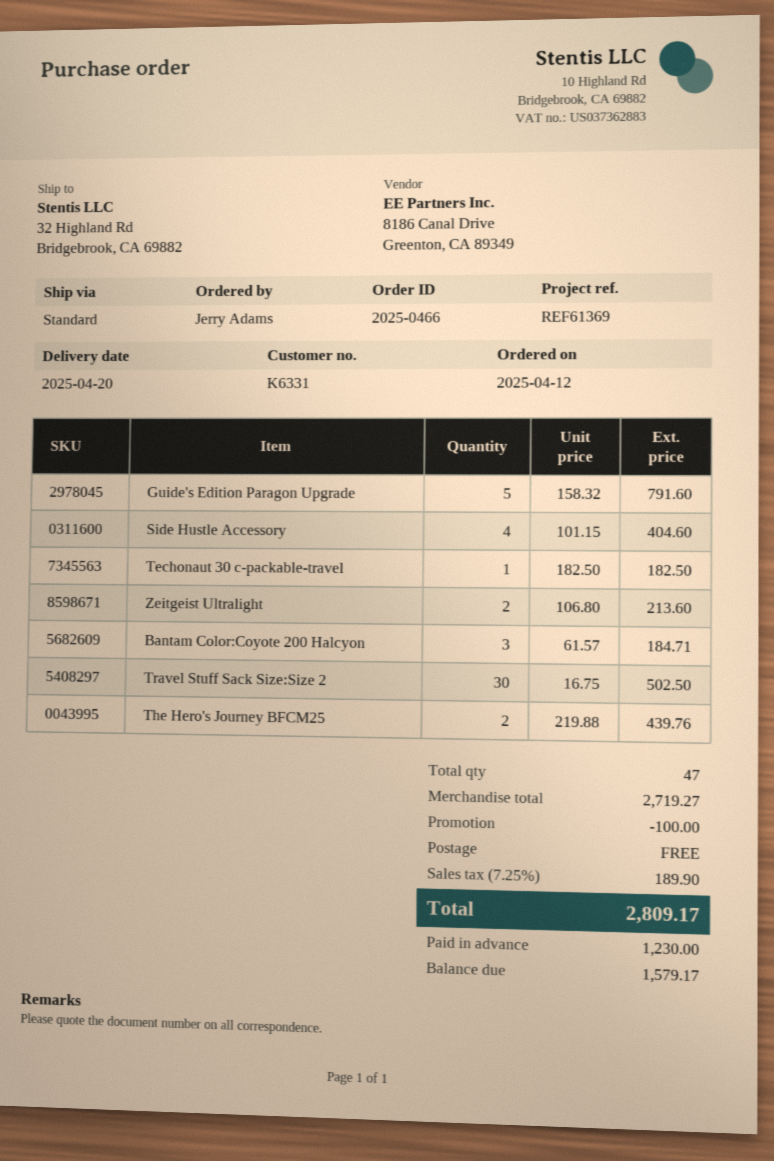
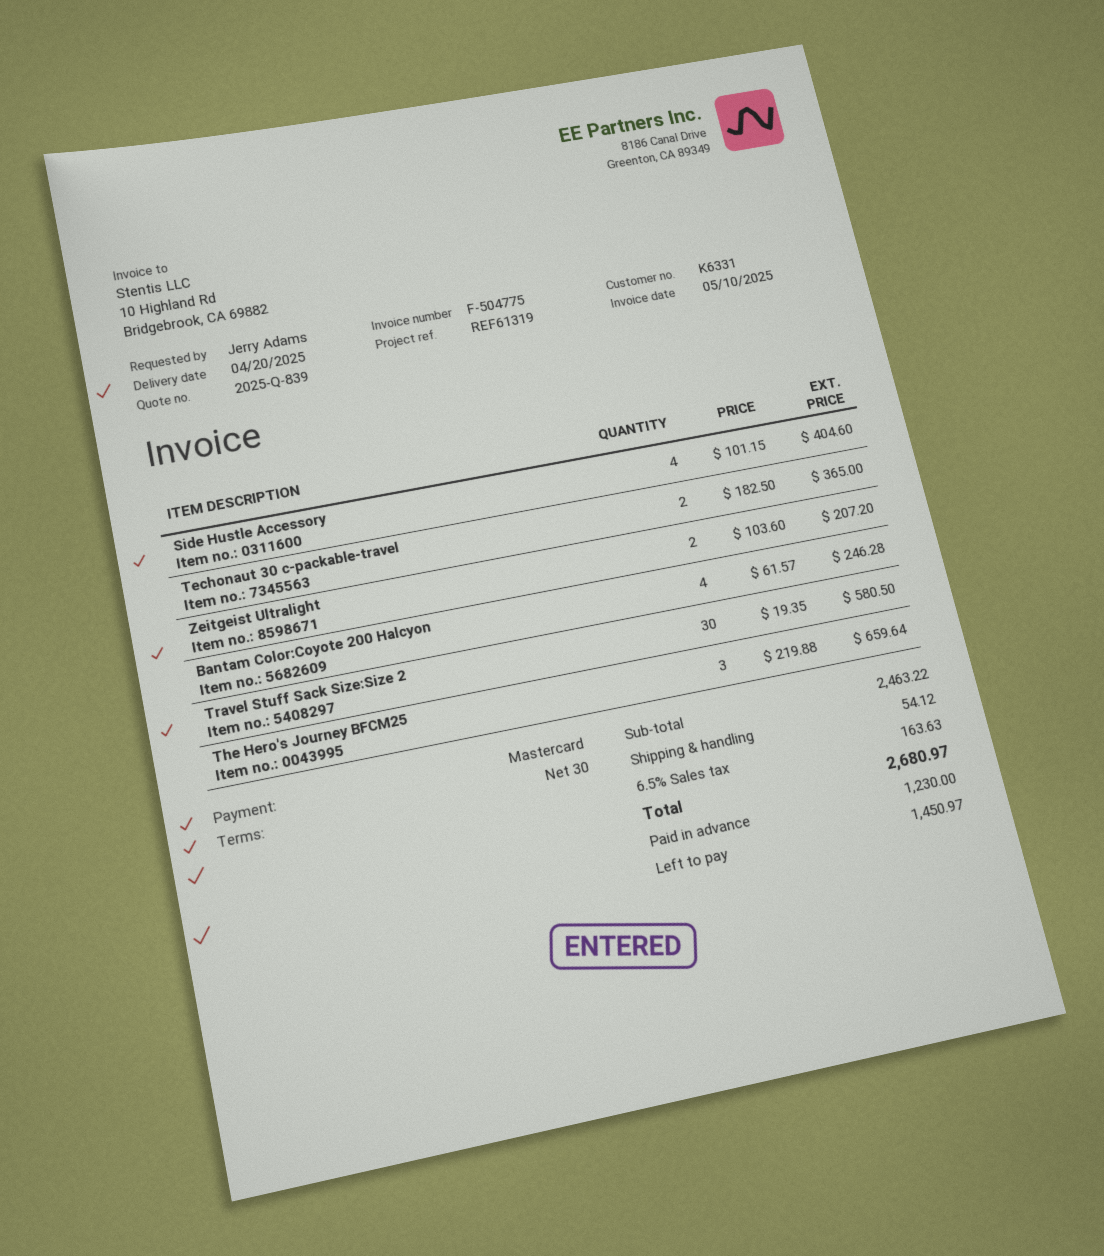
reference: REF61369 -> REF61319
Guide's Edition Paragon Upgrade: 5 x 158.32 = 791.60 -> none
Techonaut 30 c-packable-travel: 1 x 182.50 = 182.50 -> 2 x 182.50 = 365.00
Zeitgeist Ultralight: 2 x 106.80 = 213.60 -> 2 x 103.60 = 207.20
Bantam Color:Coyote 200 Halcyon: 3 x 61.57 = 184.71 -> 4 x 61.57 = 246.28
Travel Stuff Sack Size:Size 2: 30 x 16.75 = 502.50 -> 30 x 19.35 = 580.50
The Hero's Journey BFCM25: 2 x 219.88 = 439.76 -> 3 x 219.88 = 659.64
subtotal: 2719.27 -> 2463.22
discount: 100.00 -> none
shipping: 0.00 -> 54.12
tax: 7.25% = 189.90 -> 6.5% = 163.63
total: 2809.17 -> 2680.97
balance: 1579.17 -> 1450.97

